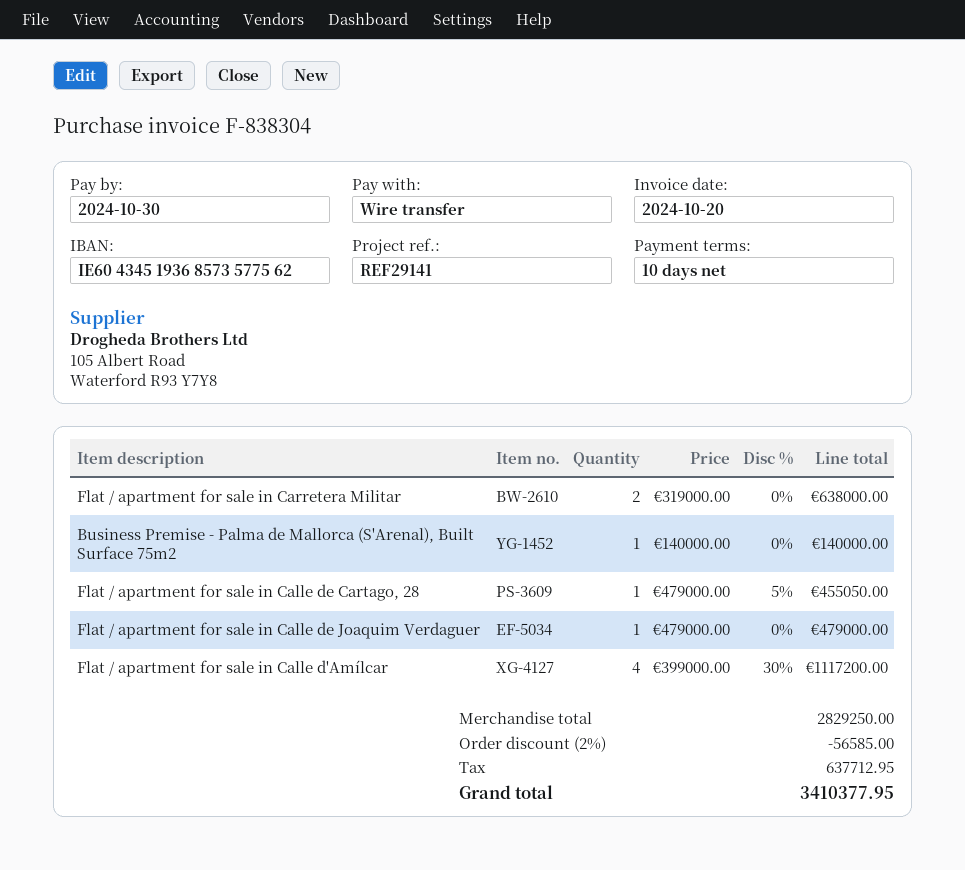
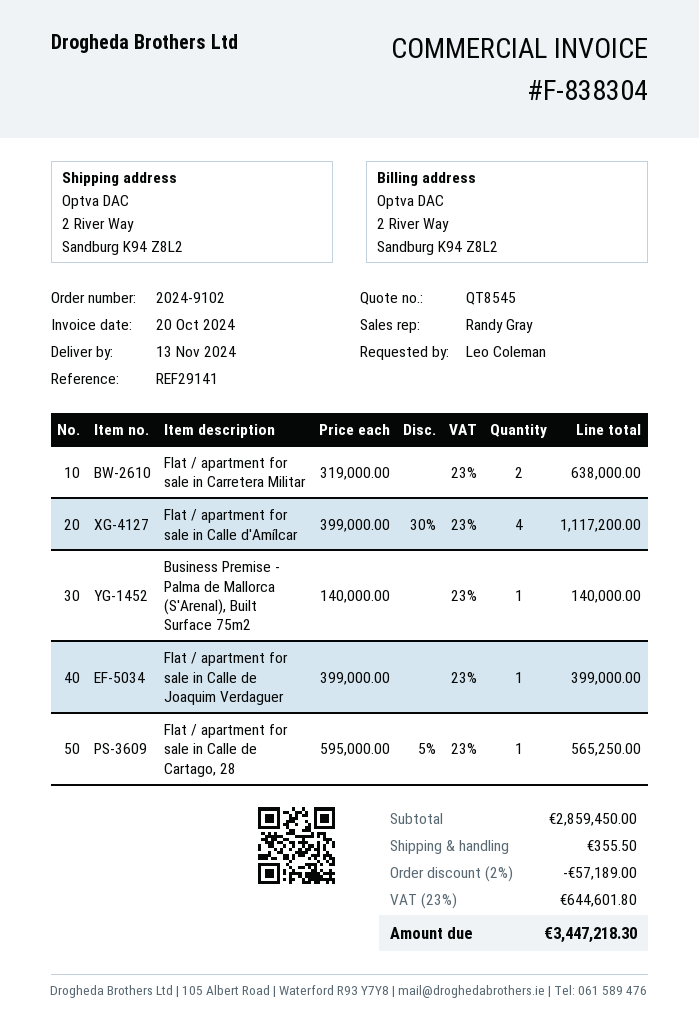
Flat / apartment for sale in Calle de Cartago, 28: 1 x 479000.00 - 5% = 455050.00 -> 1 x 595000.00 - 5% = 565250.00
Flat / apartment for sale in Calle de Joaquim Verdaguer: 1 x 479000.00 = 479000.00 -> 1 x 399000.00 = 399000.00
subtotal: 2829250.00 -> 2859450.00
discount: 2% = 56585.00 -> 2% = 57189.00
shipping: none -> 355.50
tax: 637712.95 -> 644601.80
total: 3410377.95 -> 3447218.30

